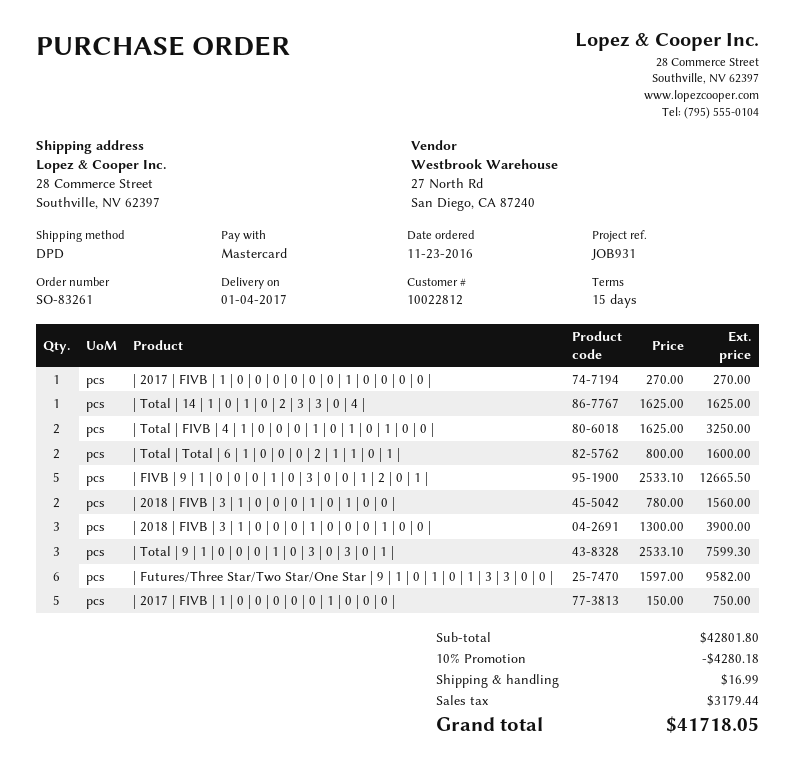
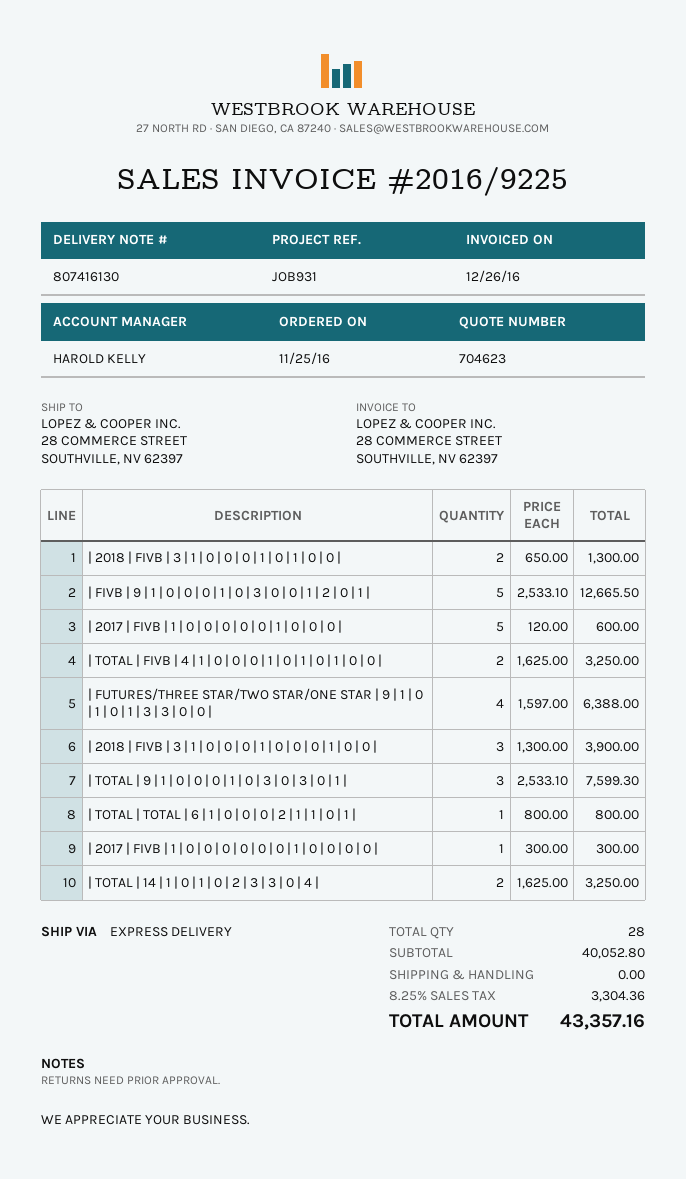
order date: 2016-11-23 -> 2016-11-25
shipping method: DPD -> express
| 2017 | FIVB | 1 | 0 | 0 | 0 | 0 | 0 | 0 | 1 | 0 | 0 | 0 | 0 |: 1 x 270.00 = 270.00 -> 1 x 300.00 = 300.00
| Total | 14 | 1 | 0 | 1 | 0 | 2 | 3 | 3 | 0 | 4 |: 1 x 1625.00 = 1625.00 -> 2 x 1625.00 = 3250.00
| Total | Total | 6 | 1 | 0 | 0 | 0 | 2 | 1 | 1 | 0 | 1 |: 2 x 800.00 = 1600.00 -> 1 x 800.00 = 800.00
| 2018 | FIVB | 3 | 1 | 0 | 0 | 0 | 1 | 0 | 1 | 0 | 0 |: 2 x 780.00 = 1560.00 -> 2 x 650.00 = 1300.00
| Futures/Three Star/Two Star/One Star | 9 | 1 | 0 | 1 | 0 | 1 | 3 | 3 | 0 | 0 |: 6 x 1597.00 = 9582.00 -> 4 x 1597.00 = 6388.00
| 2017 | FIVB | 1 | 0 | 0 | 0 | 0 | 0 | 1 | 0 | 0 | 0 |: 5 x 150.00 = 750.00 -> 5 x 120.00 = 600.00
subtotal: 42801.80 -> 40052.80
discount: 10% = 4280.18 -> none
shipping: 16.99 -> 0.00
tax: 3179.44 -> 3304.36
total: 41718.05 -> 43357.16

